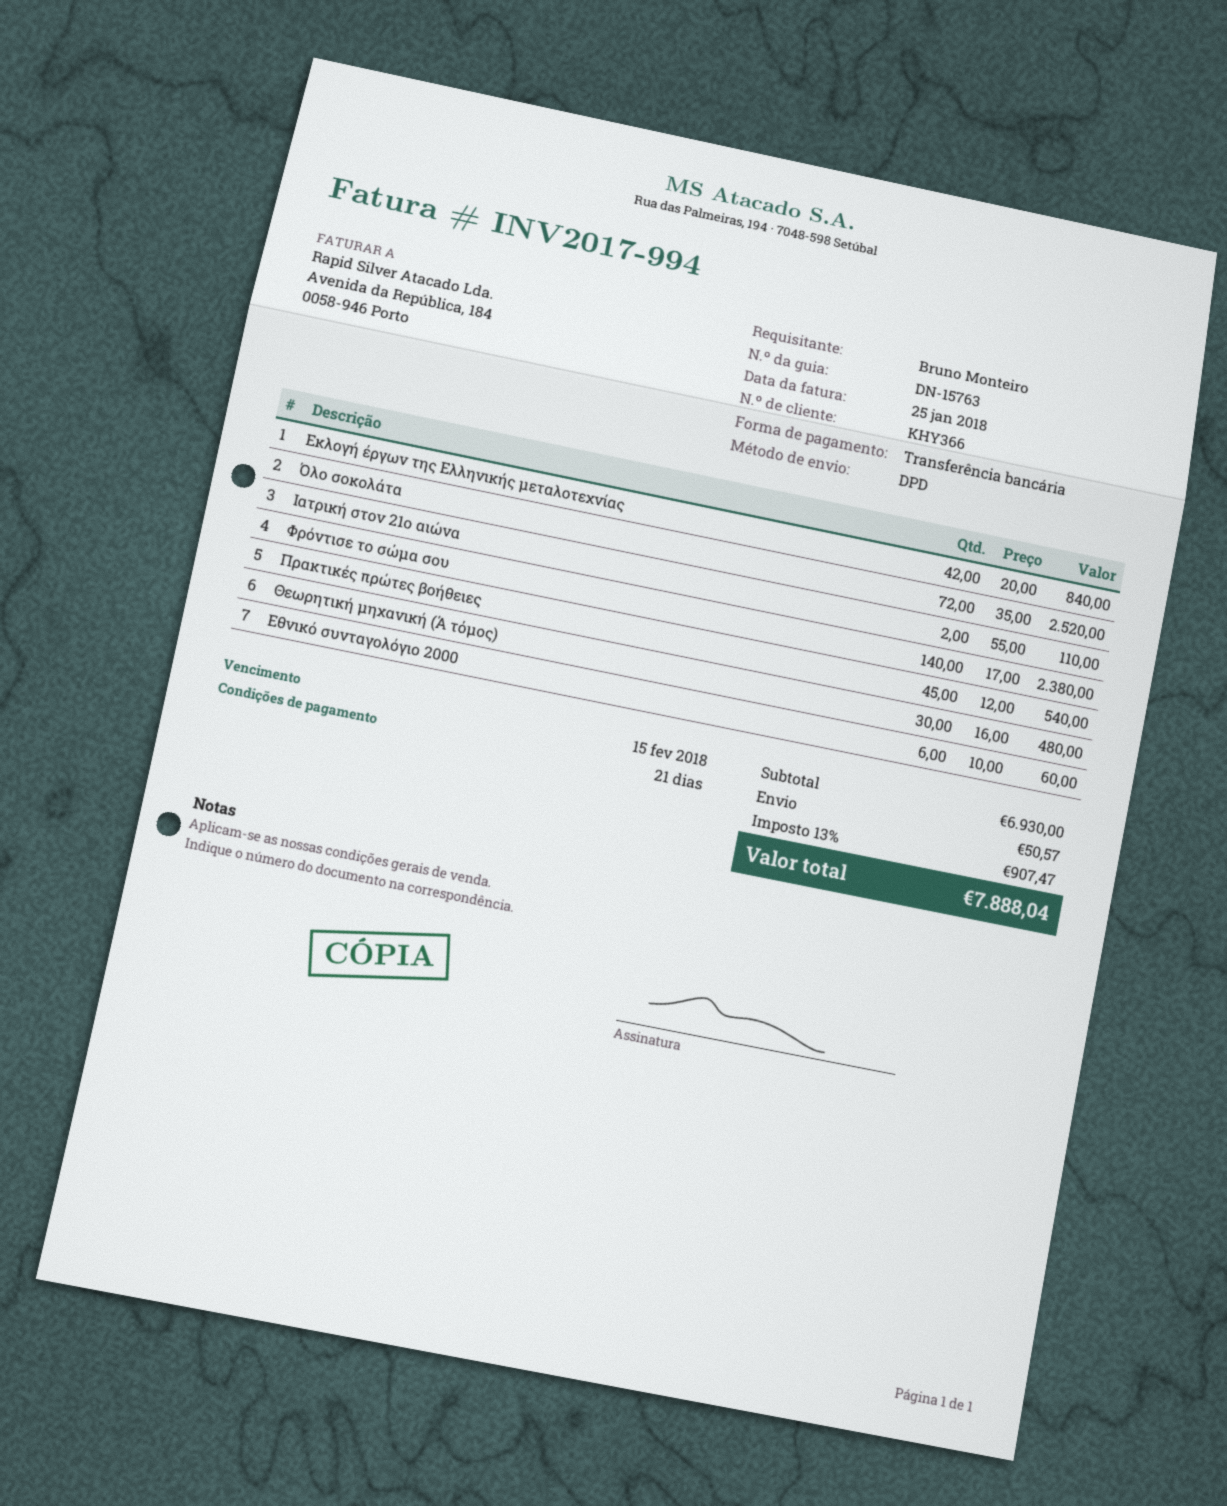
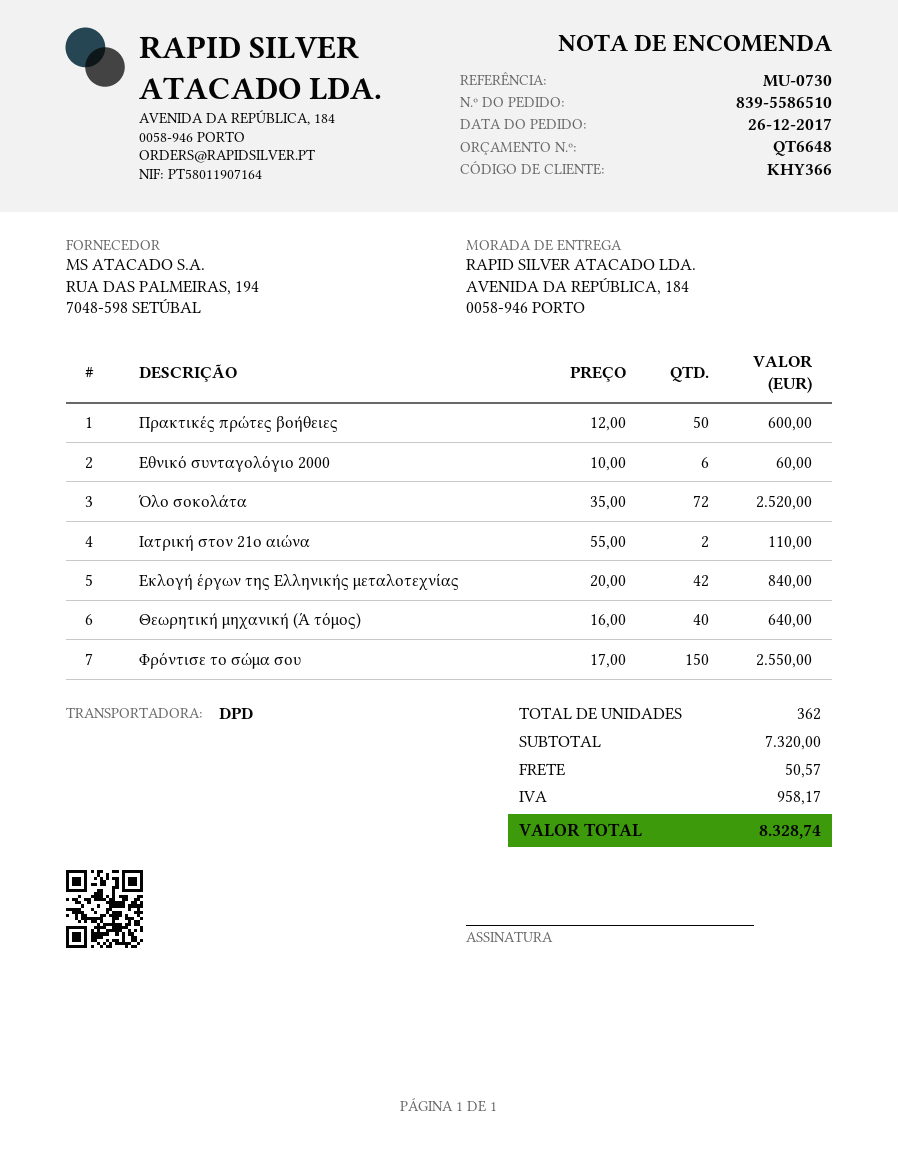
Φρόντισε το σώμα σου: 140 x 17.00 = 2380.00 -> 150 x 17.00 = 2550.00
Πρακτικές πρώτες βοήθειες: 45 x 12.00 = 540.00 -> 50 x 12.00 = 600.00
Θεωρητική μηχανική (Ά τόμος): 30 x 16.00 = 480.00 -> 40 x 16.00 = 640.00
subtotal: 6930.00 -> 7320.00
tax: 907.47 -> 958.17
total: 7888.04 -> 8328.74

